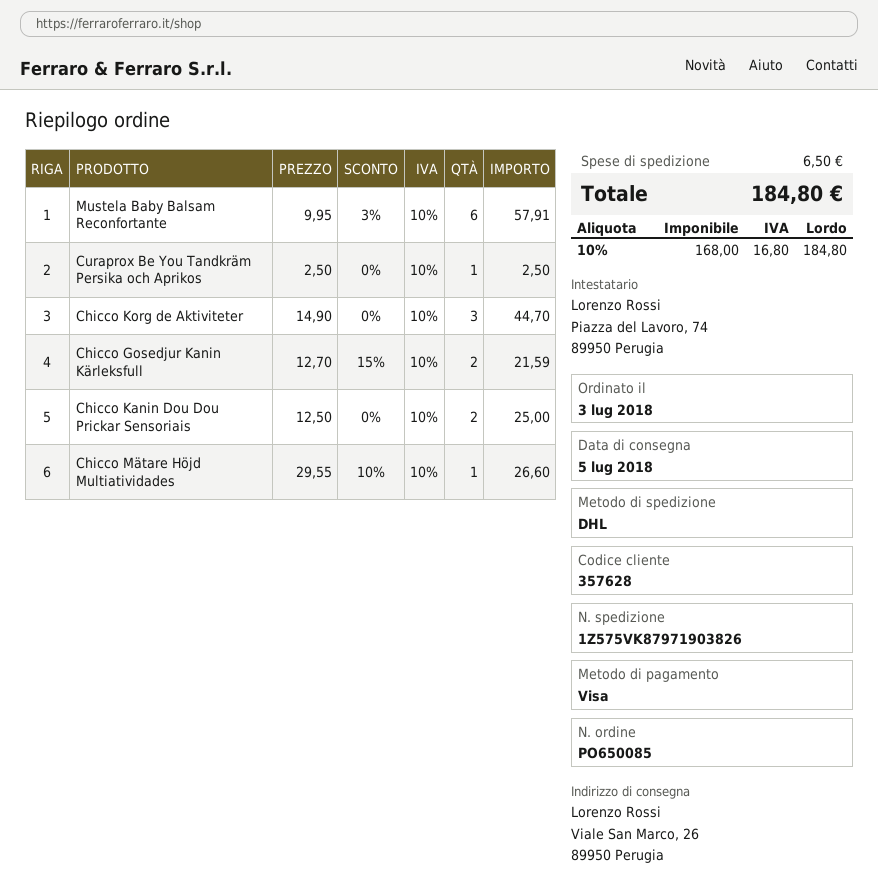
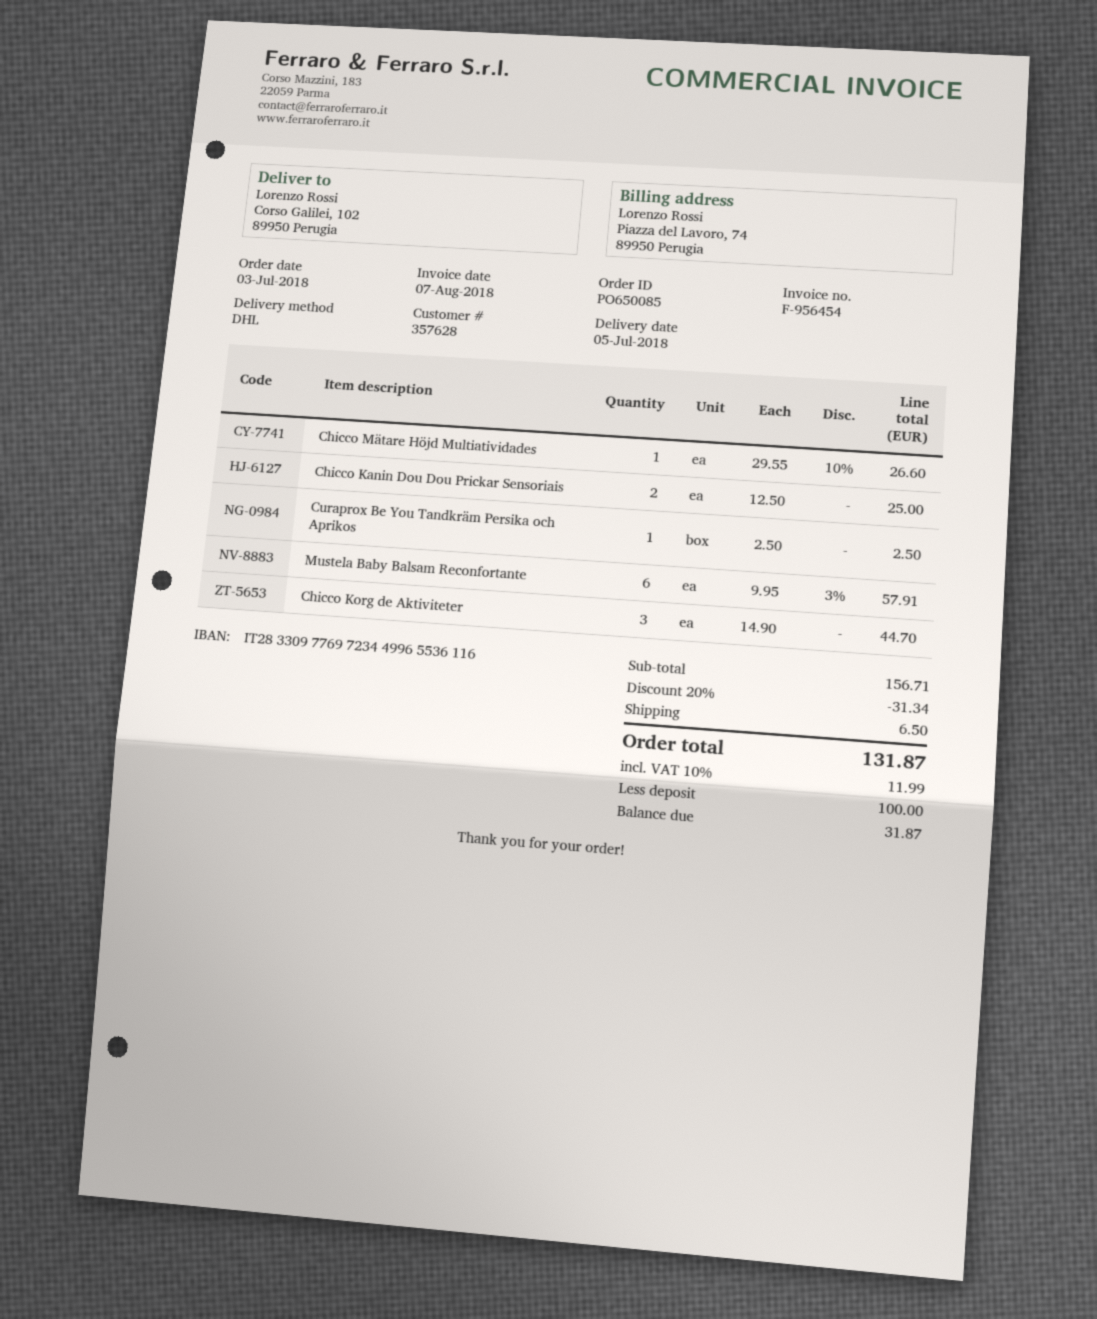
ship to: Viale San Marco, 26, 89950 Perugia -> Corso Galilei, 102, 89950 Perugia
Chicco Gosedjur Kanin Kärleksfull: 2 x 12.70 - 15% = 21.59 -> none
discount: none -> 20% = 31.34
tax: 10% = 16.80 -> 10% = 11.99
total: 184.80 -> 131.87

